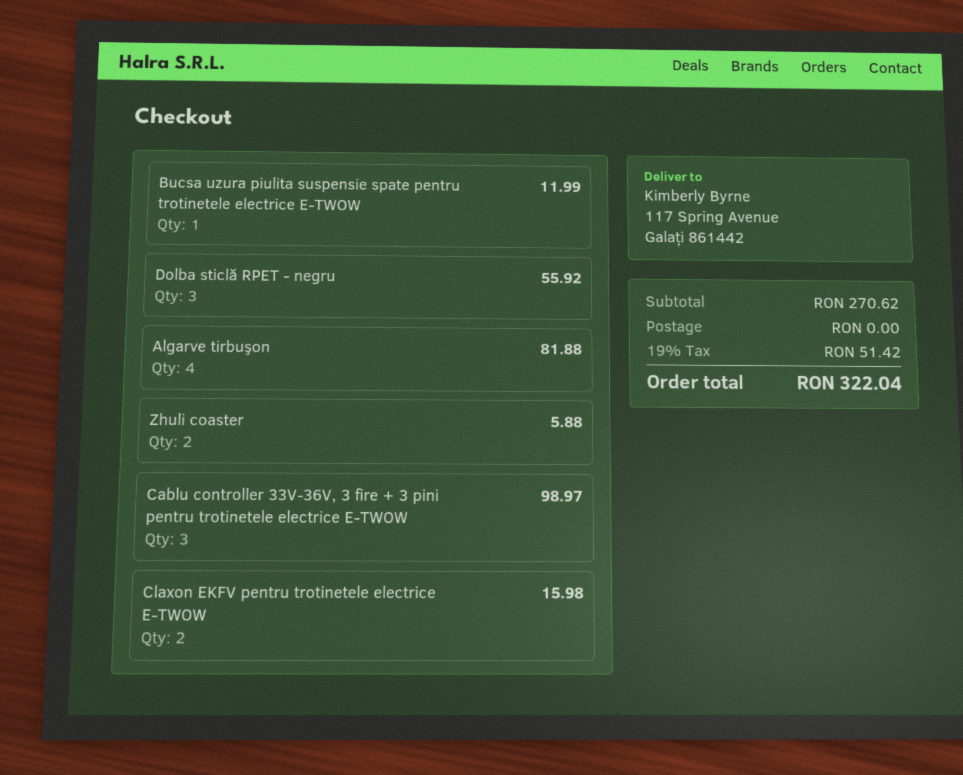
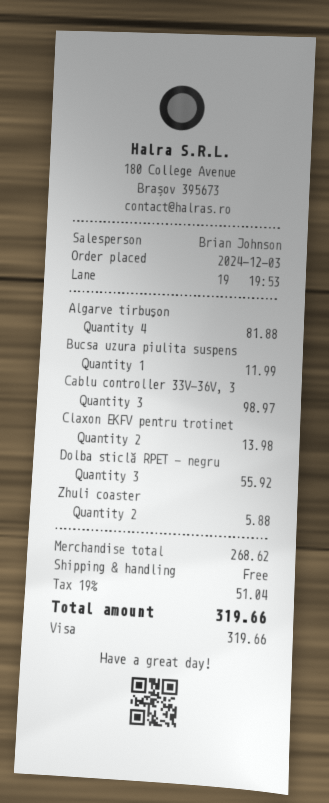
Claxon EKFV pentru trotinetele electrice E-TWOW: 2 for 15.98 -> 2 for 13.98
subtotal: 270.62 -> 268.62
tax: 19% = 51.42 -> 19% = 51.04
total: 322.04 -> 319.66

